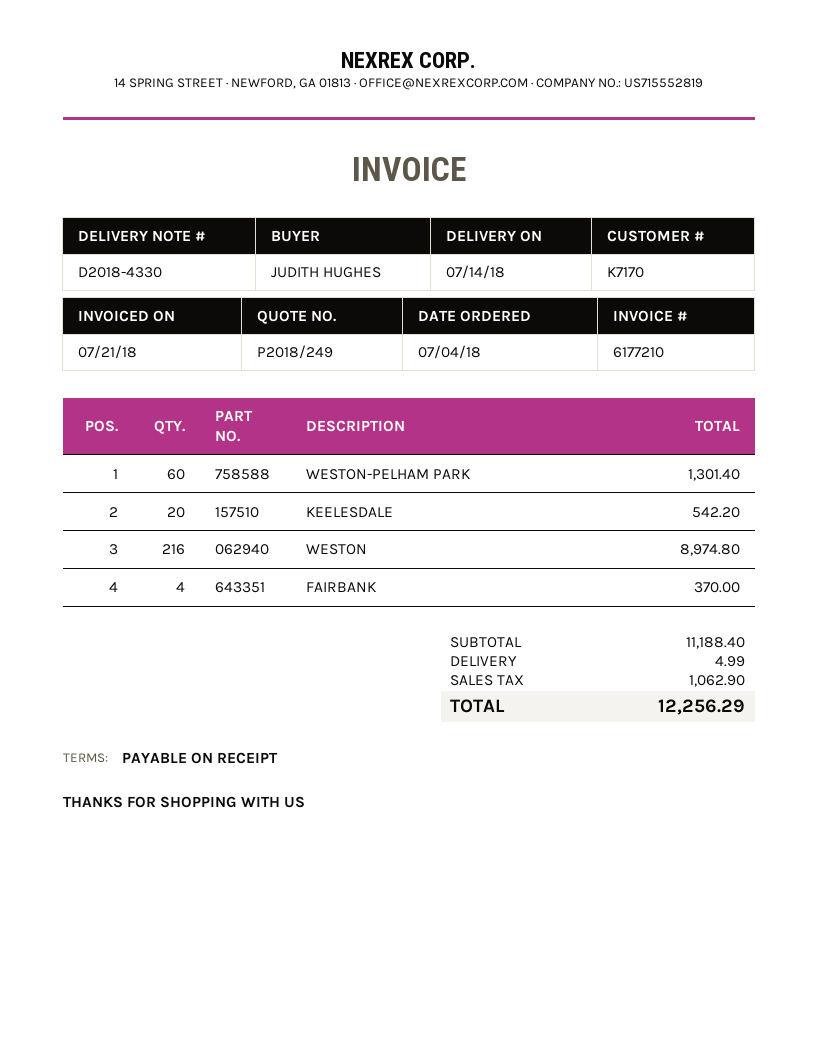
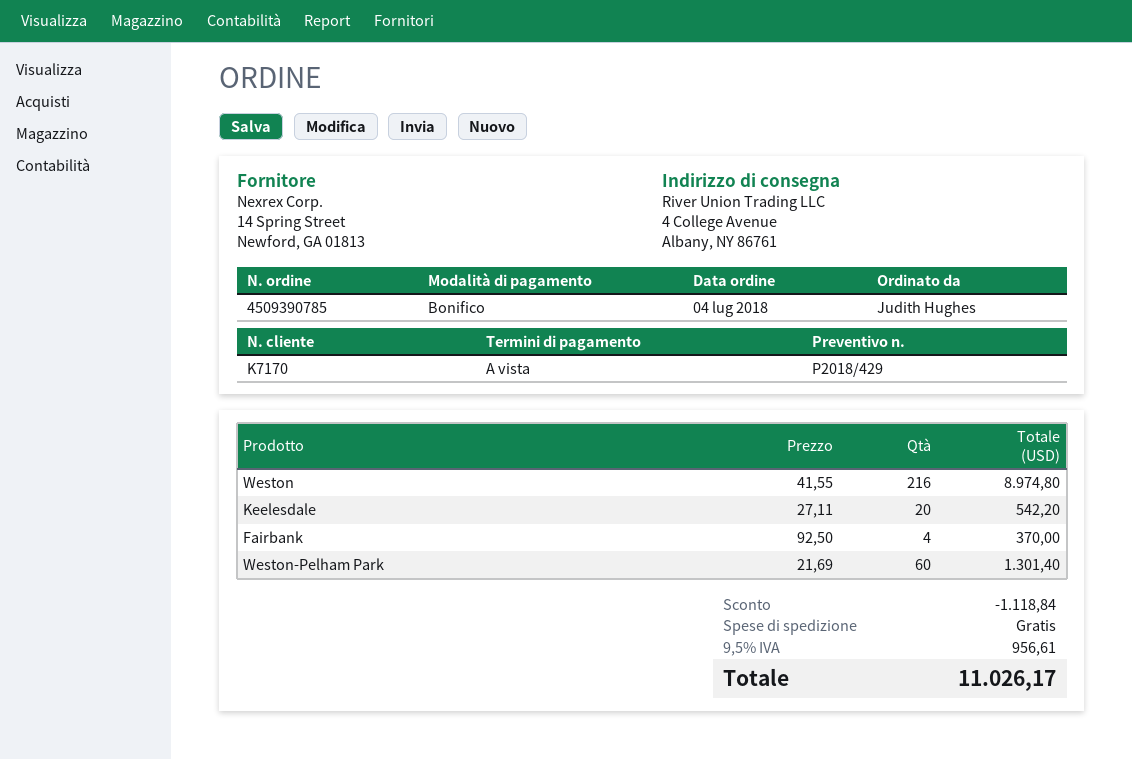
quote number: P2018/249 -> P2018/429
discount: none -> 1118.84
shipping: 4.99 -> 0.00
tax: 1062.90 -> 956.61
total: 12256.29 -> 11026.17

